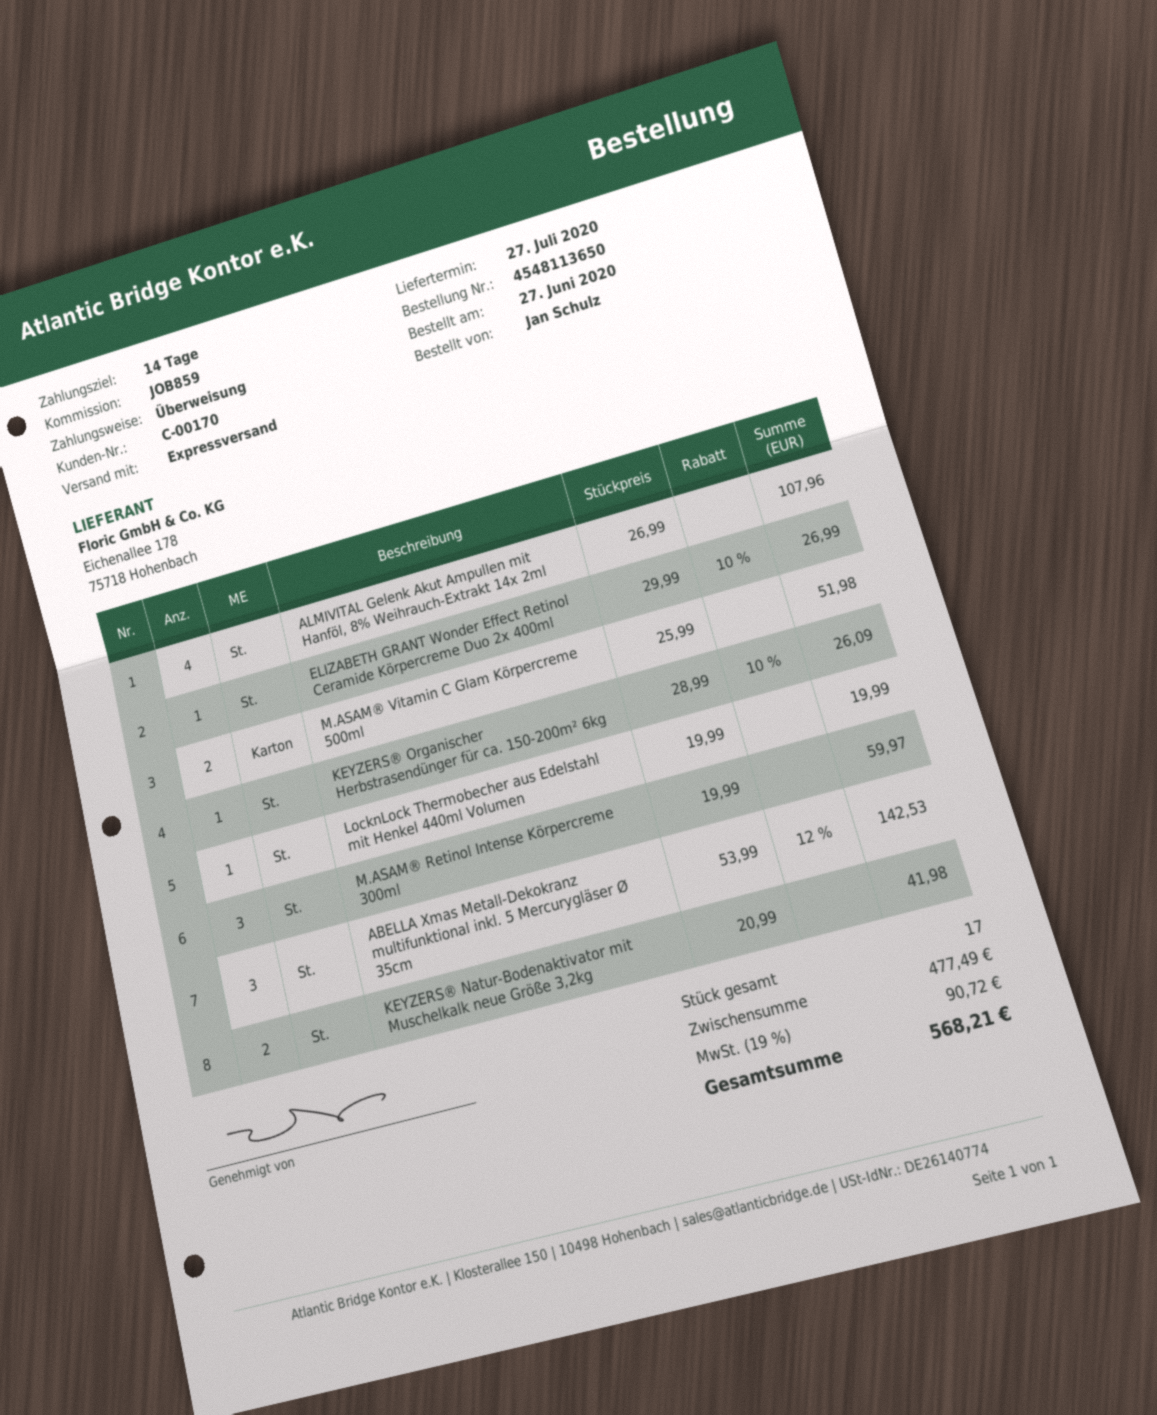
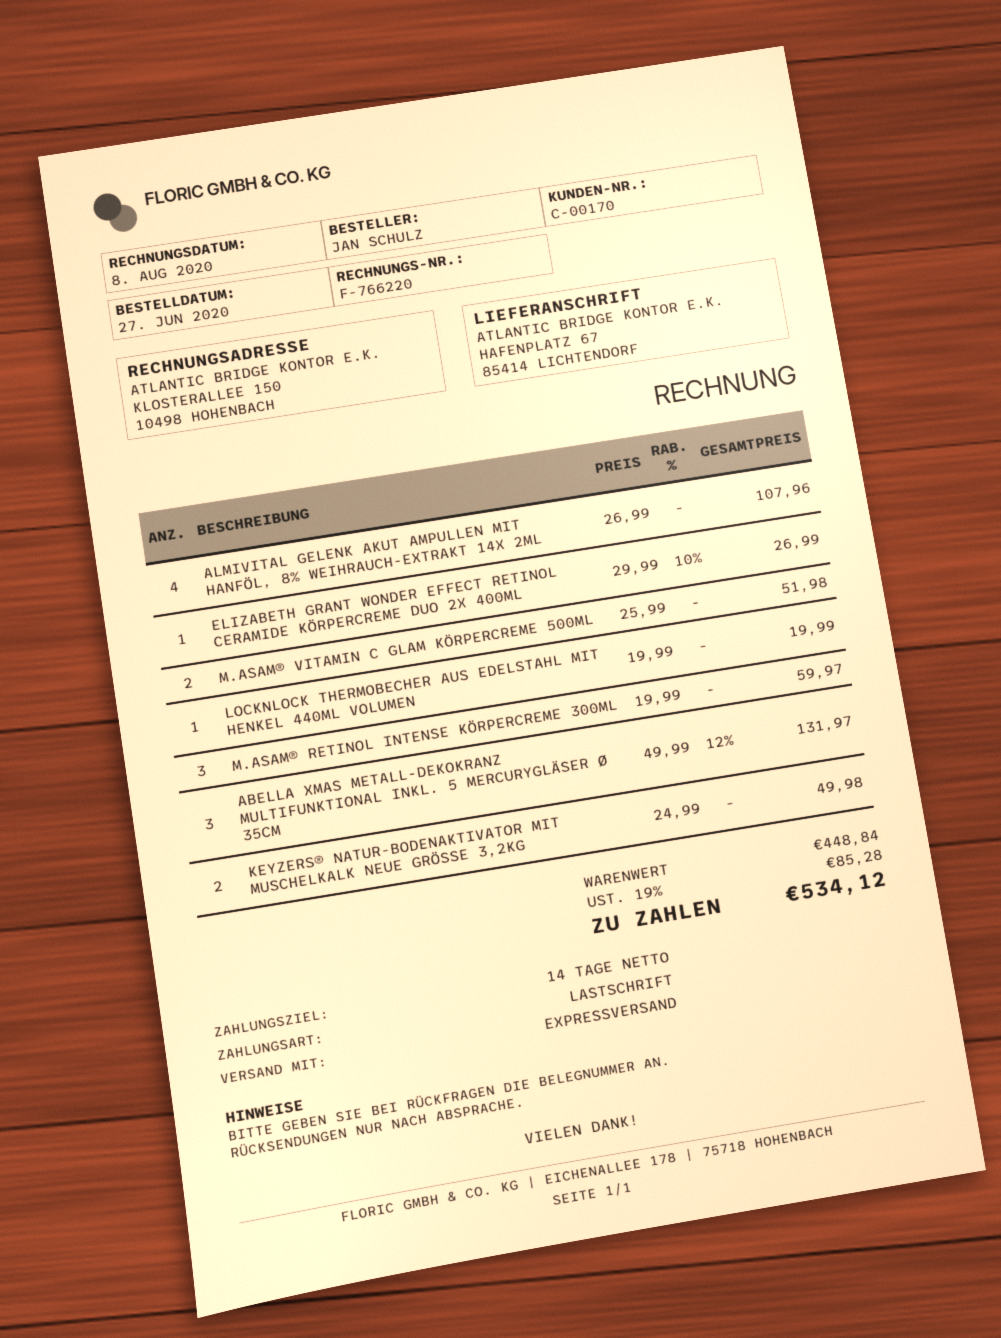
payment method: bank transfer -> direct debit
KEYZERS® Organischer Herbstrasendünger für ca. 150-200m² 6kg: 1 x 28.99 - 10% = 26.09 -> none
ABELLA Xmas Metall-Dekokranz multifunktional inkl. 5 Mercurygläser Ø 35cm: 3 x 53.99 - 12% = 142.53 -> 3 x 49.99 - 12% = 131.97
KEYZERS® Natur-Bodenaktivator mit Muschelkalk neue Größe 3,2kg: 2 x 20.99 = 41.98 -> 2 x 24.99 = 49.98
subtotal: 477.49 -> 448.84
tax: 19% = 90.72 -> 19% = 85.28
total: 568.21 -> 534.12

